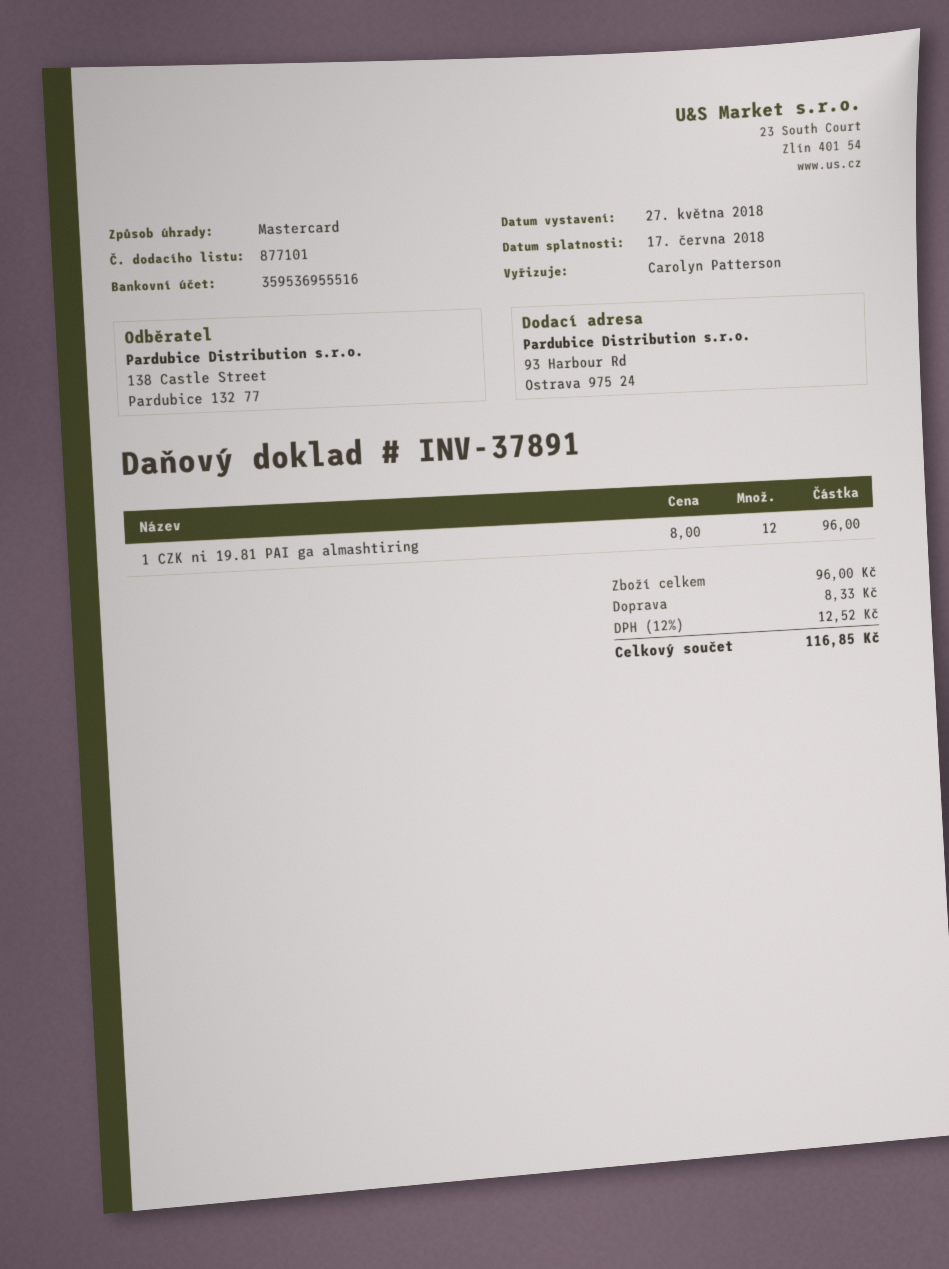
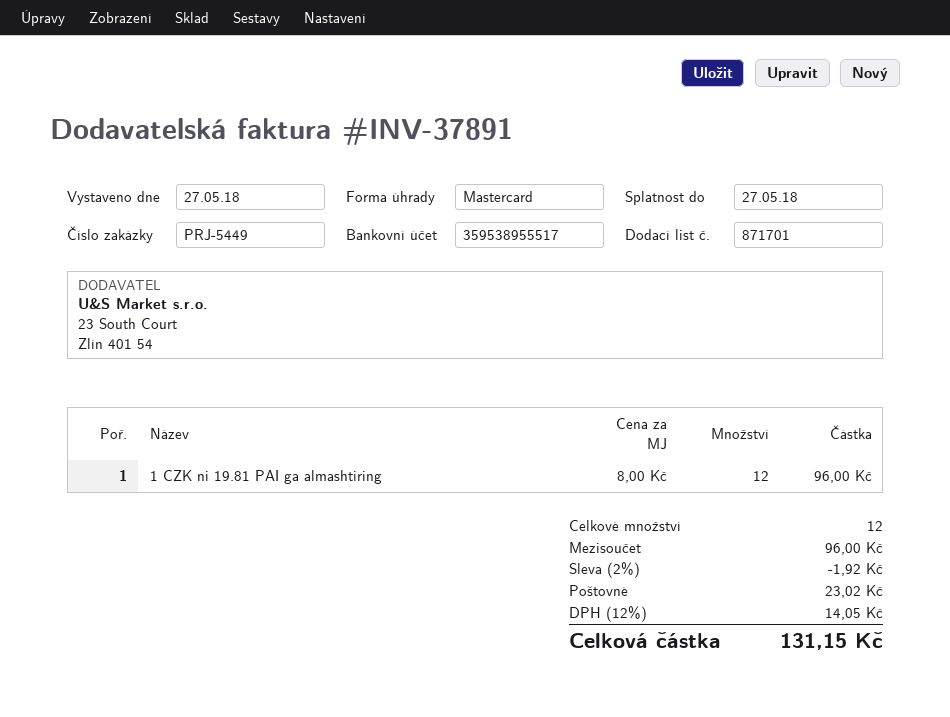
delivery note number: 877101 -> 871701
due date: 2018-06-17 -> 2018-05-27
bank account: 359536955516 -> 359538955517
discount: none -> 2% = 1.92
shipping: 8.33 -> 23.02
tax: 12% = 12.52 -> 12% = 14.05
total: 116.85 -> 131.15

